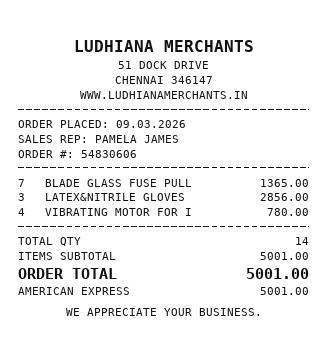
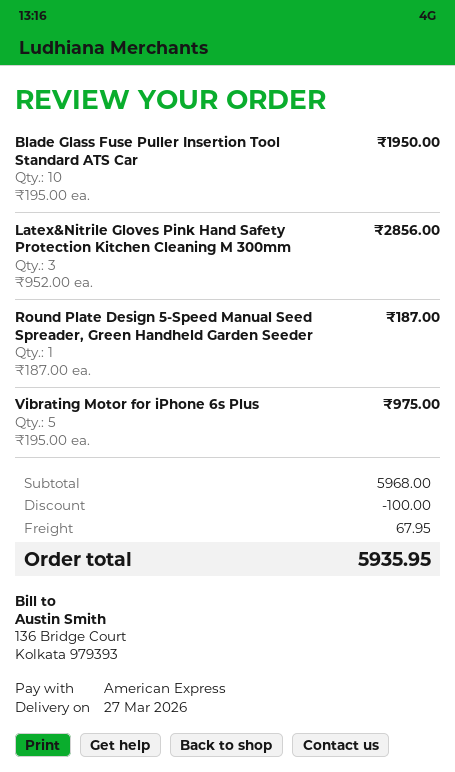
BLADE GLASS FUSE PULL: 7 for 1365.00 -> 10 for 1950.00
VIBRATING MOTOR FOR I: 4 for 780.00 -> 5 for 975.00
Round Plate Design 5-Speed Manual Seed Spreader, Green Handheld Garden Seeder: none -> 1 for 187.00
subtotal: 5001.00 -> 5968.00
discount: none -> 100.00
shipping: none -> 67.95
total: 5001.00 -> 5935.95

